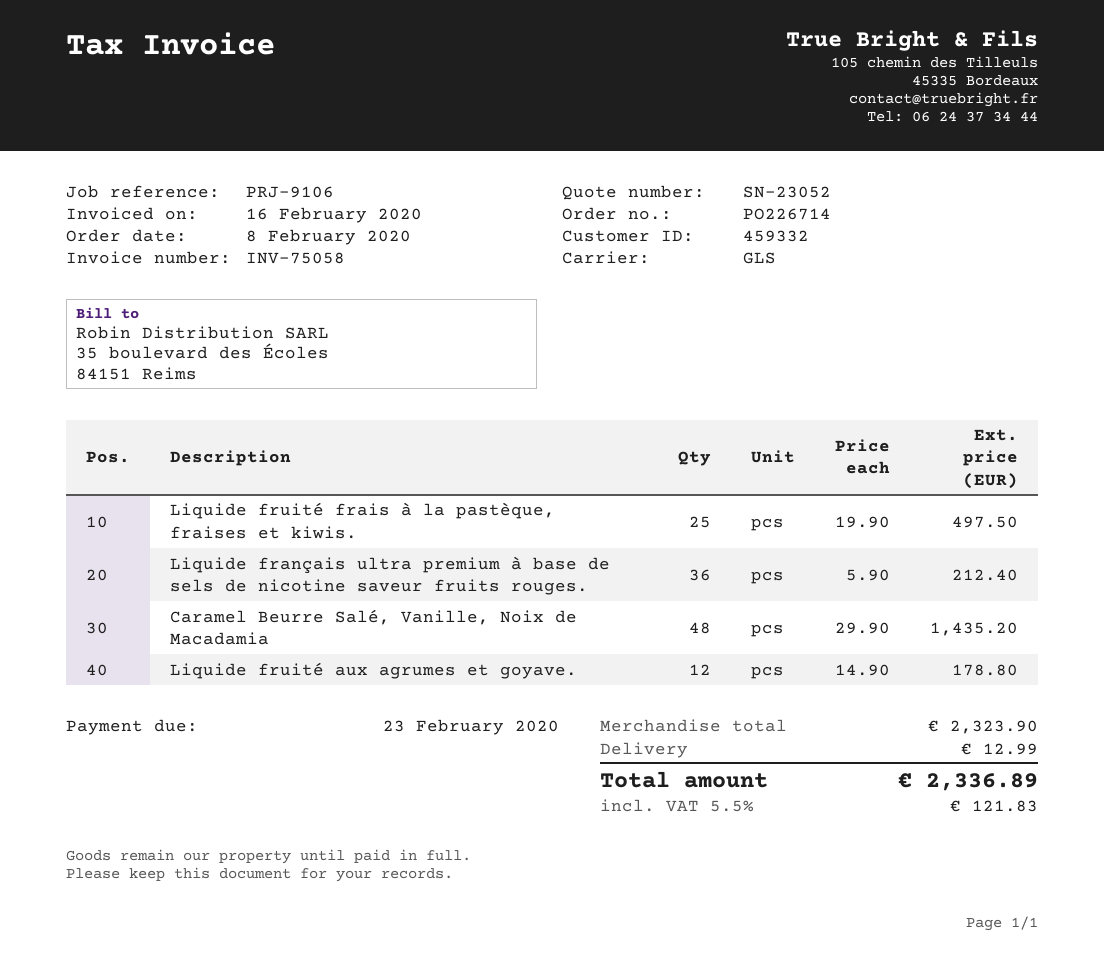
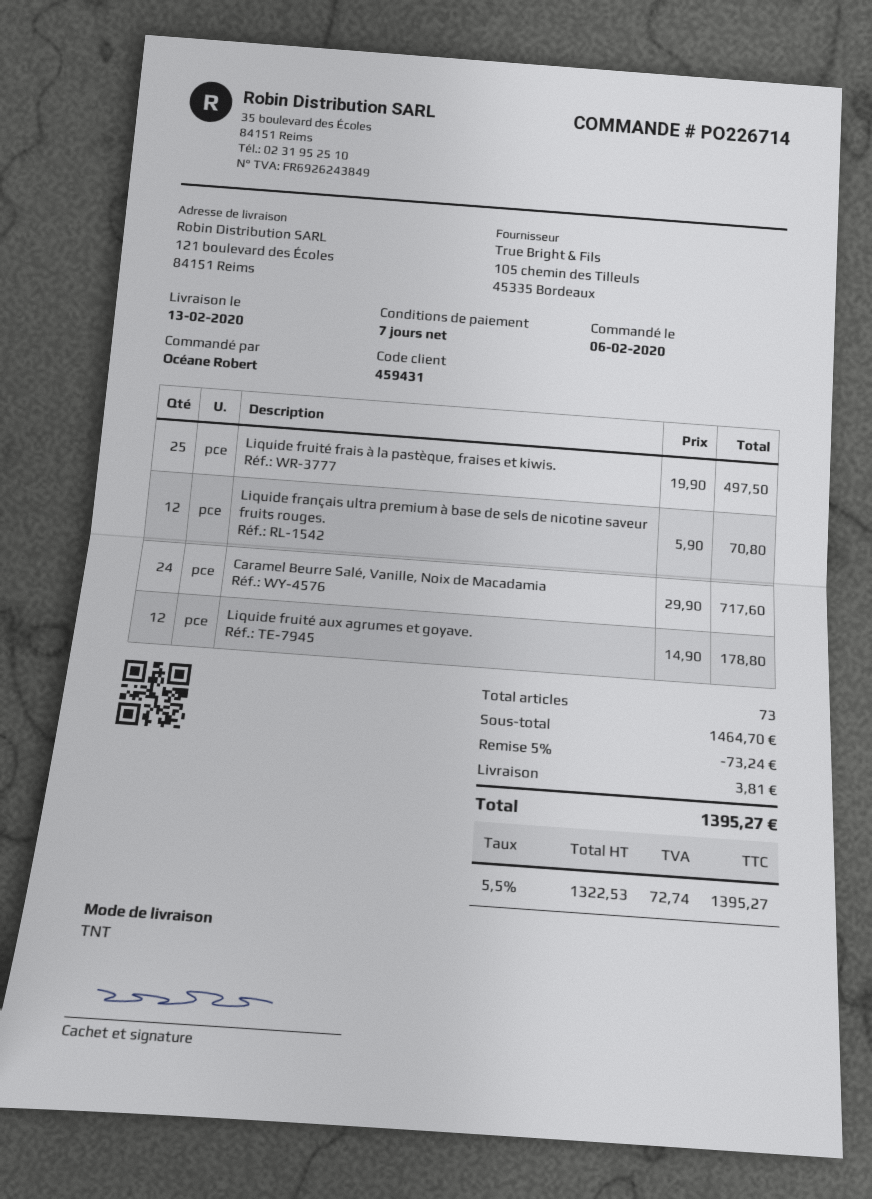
order date: 2020-02-08 -> 2020-02-06
customer number: 459332 -> 459431
shipping method: GLS -> TNT
Liquide français ultra premium à base de sels de nicotine saveur fruits rouges.: 36 x 5.90 = 212.40 -> 12 x 5.90 = 70.80
Caramel Beurre Salé, Vanille, Noix de Macadamia: 48 x 29.90 = 1435.20 -> 24 x 29.90 = 717.60
subtotal: 2323.90 -> 1464.70
discount: none -> 5% = 73.24
shipping: 12.99 -> 3.81
tax: 5.5% = 121.83 -> 5.5% = 72.74
total: 2336.89 -> 1395.27

